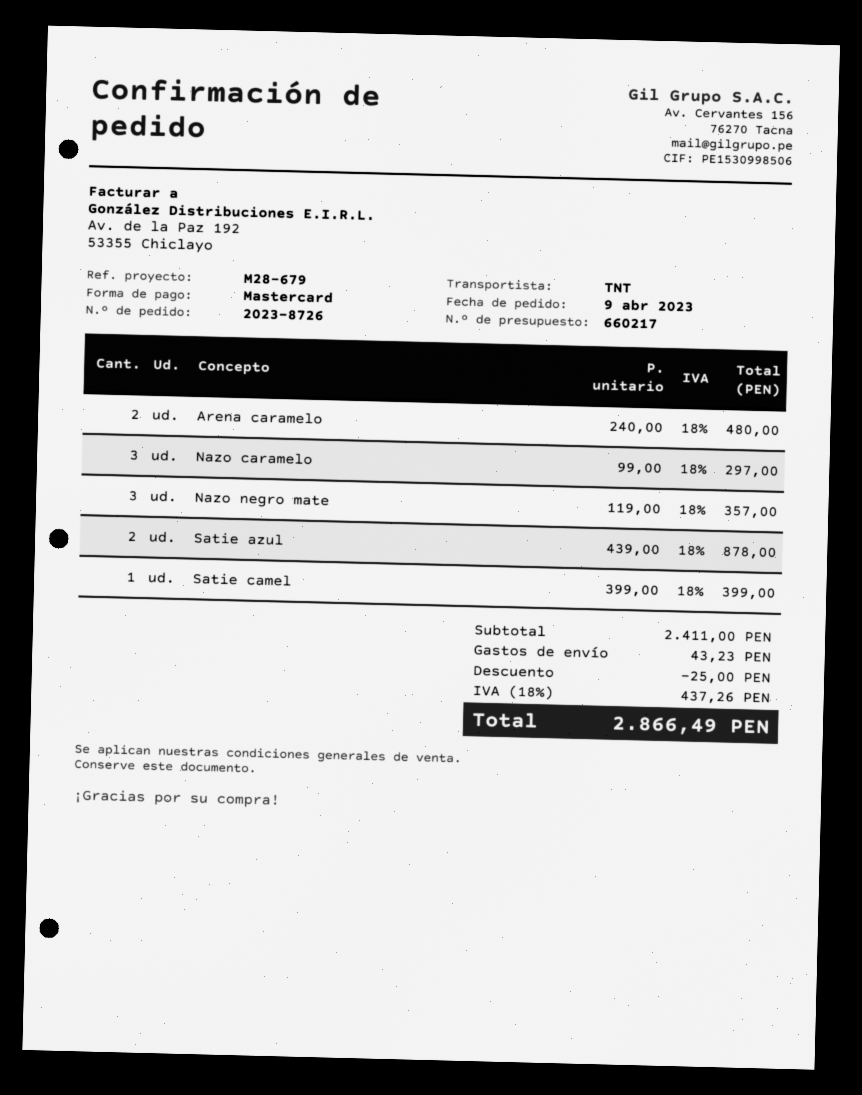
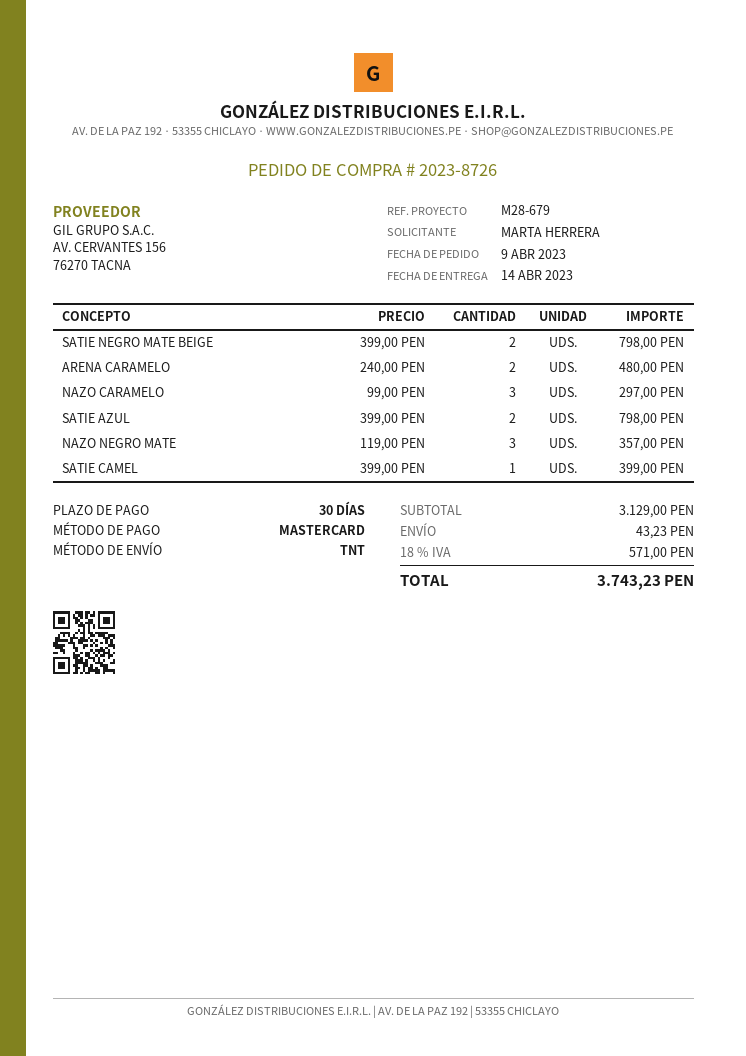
Satie azul: 2 x 439.00 = 878.00 -> 2 x 399.00 = 798.00
SATIE NEGRO MATE BEIGE: none -> 2 x 399.00 = 798.00
subtotal: 2411.00 -> 3129.00
discount: 25.00 -> none
tax: 18% = 437.26 -> 18% = 571.00
total: 2866.49 -> 3743.23

